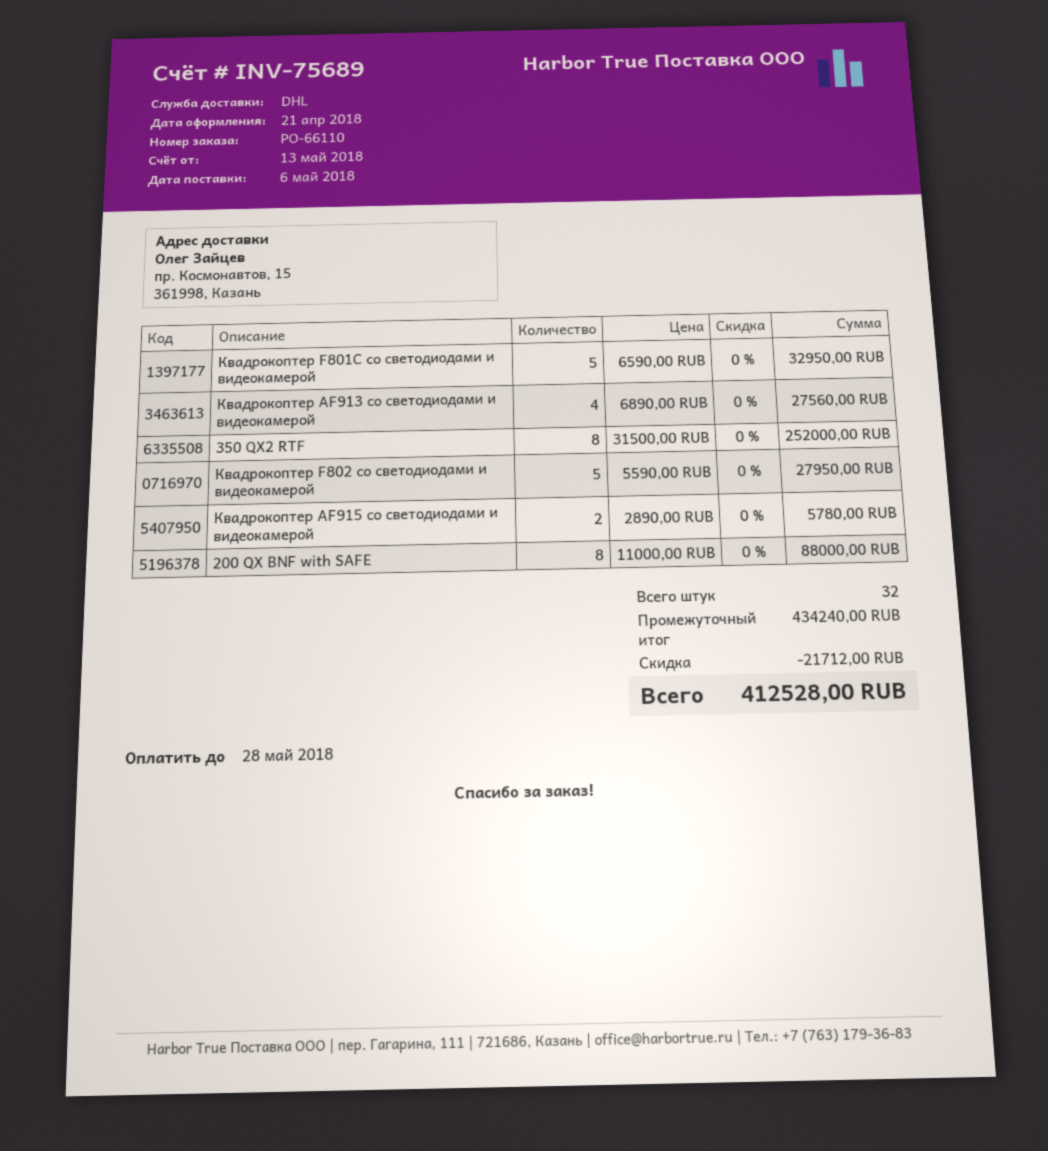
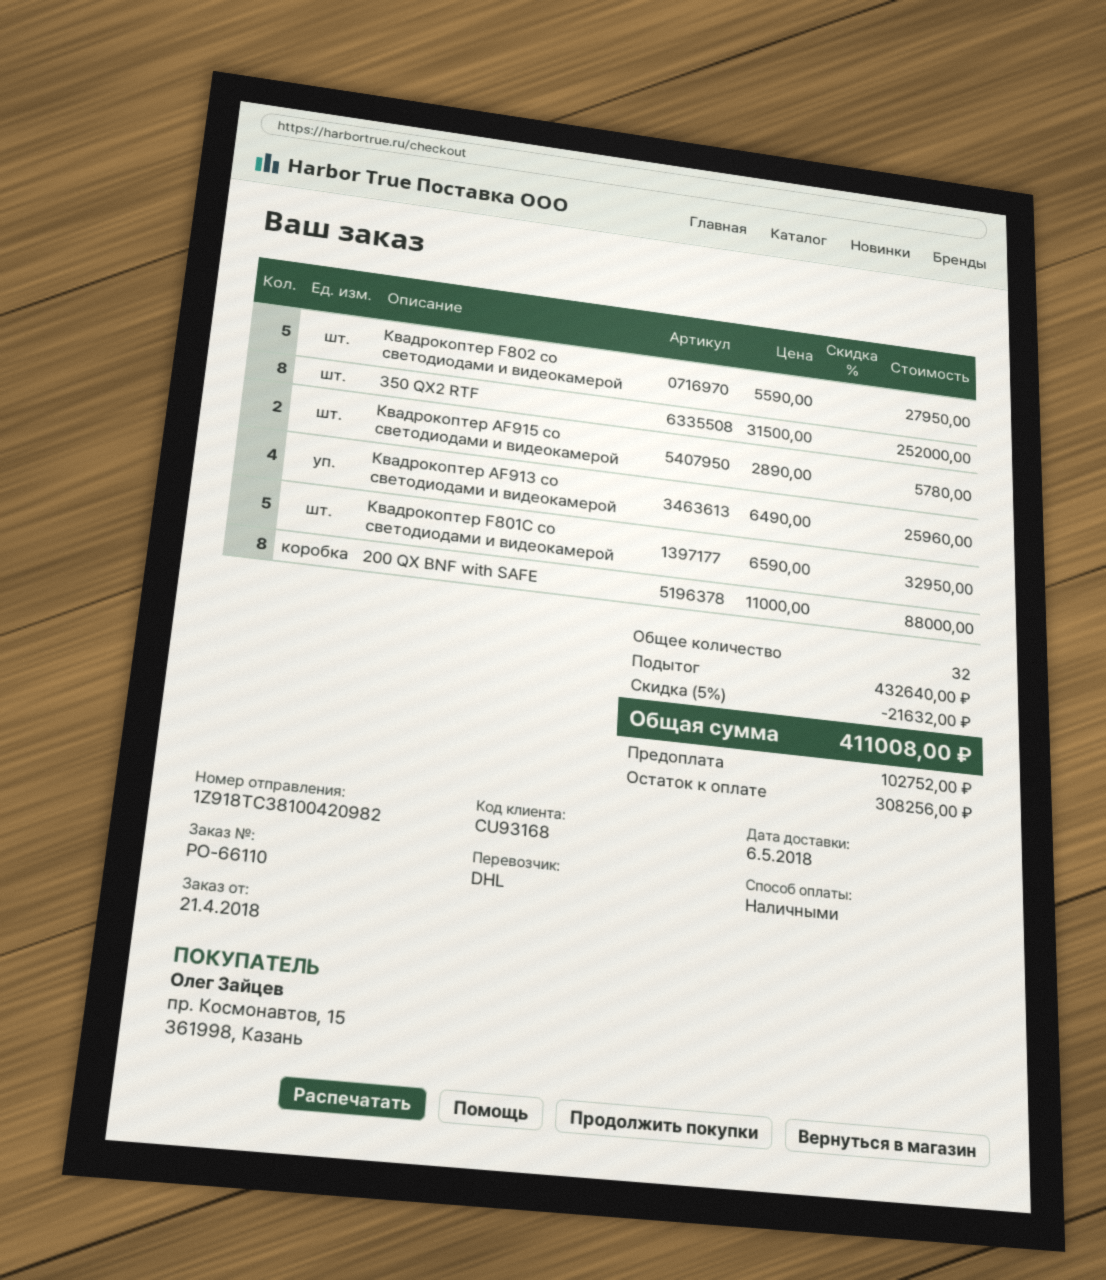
Квадрокоптер AF913 со светодиодами и видеокамерой: 4 x 6890.00 = 27560.00 -> 4 x 6490.00 = 25960.00
subtotal: 434240.00 -> 432640.00
discount: 21712.00 -> 21632.00
total: 412528.00 -> 411008.00

